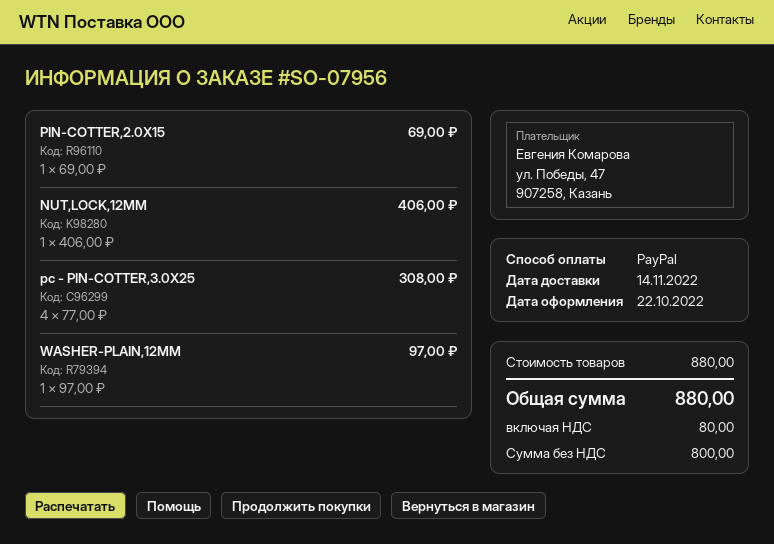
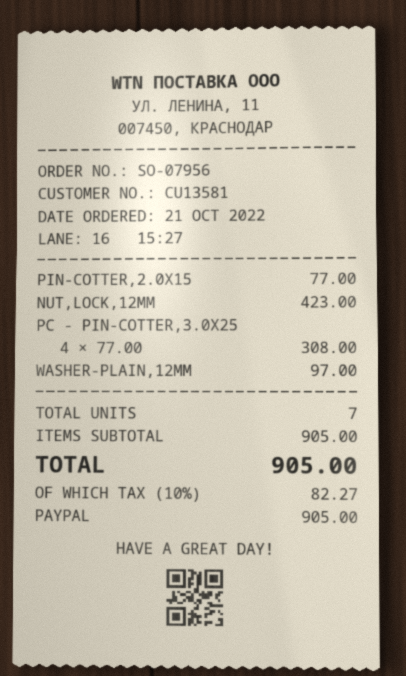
order date: 2022-10-22 -> 2022-10-21
PIN-COTTER,2.0X15: 1 x 69.00 = 69.00 -> 1 x 77.00 = 77.00
NUT,LOCK,12MM: 1 x 406.00 = 406.00 -> 1 x 423.00 = 423.00
subtotal: 880.00 -> 905.00
tax: 80.00 -> 82.27
total: 880.00 -> 905.00

